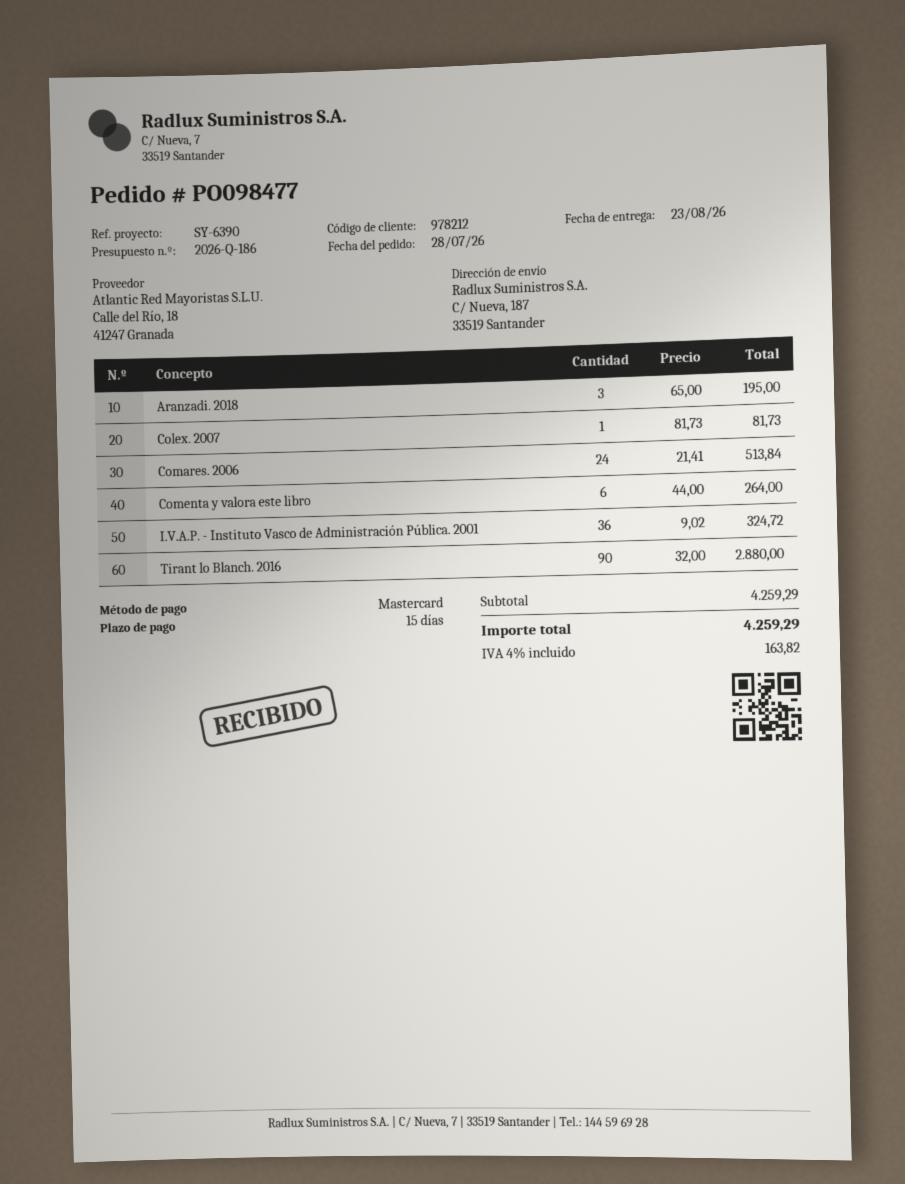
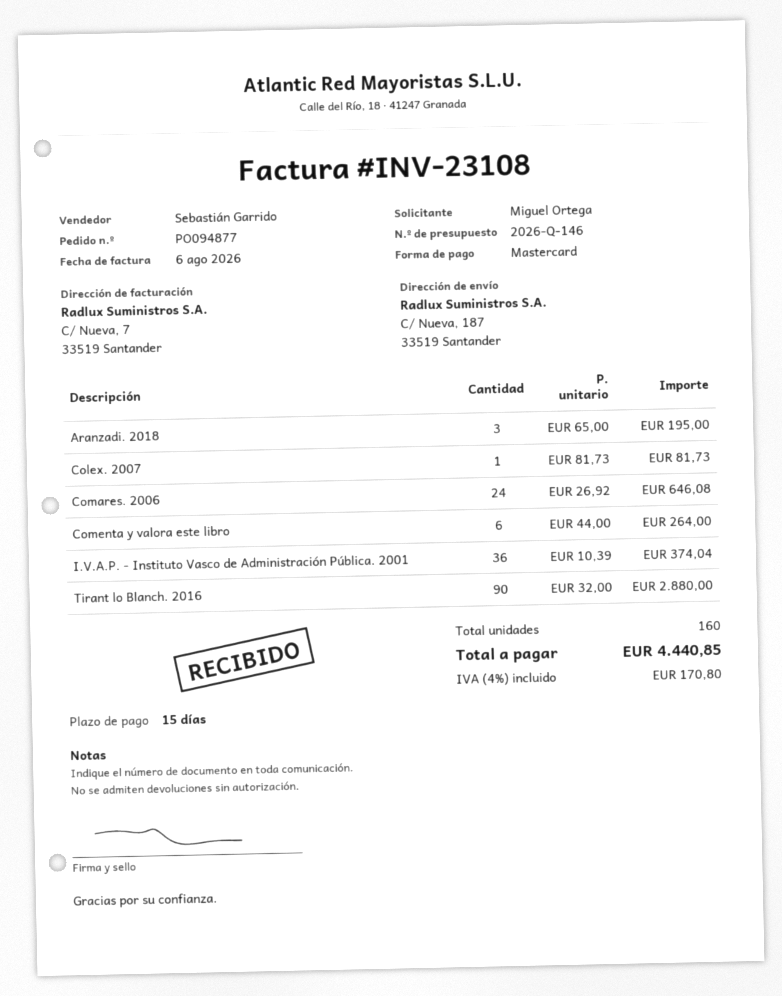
quote number: 2026-Q-186 -> 2026-Q-146
order number: PO098477 -> PO094877
Comares. 2006: 24 x 21.41 = 513.84 -> 24 x 26.92 = 646.08
I.V.A.P. - Instituto Vasco de Administración Pública. 2001: 36 x 9.02 = 324.72 -> 36 x 10.39 = 374.04
tax: 4% = 163.82 -> 4% = 170.80
total: 4259.29 -> 4440.85

